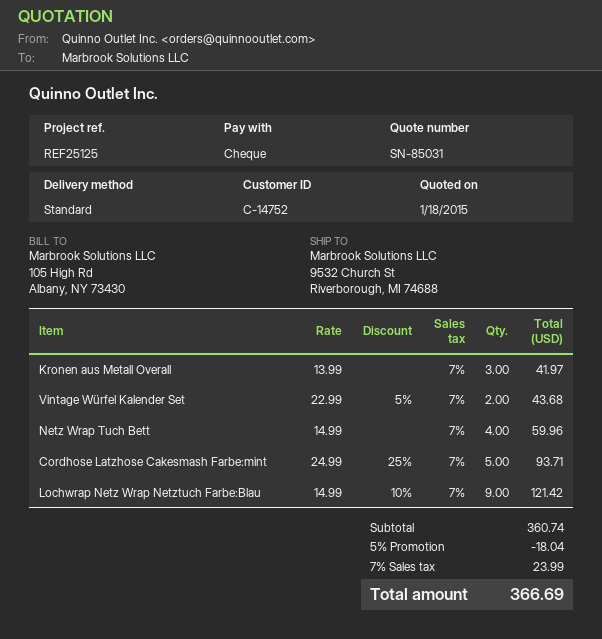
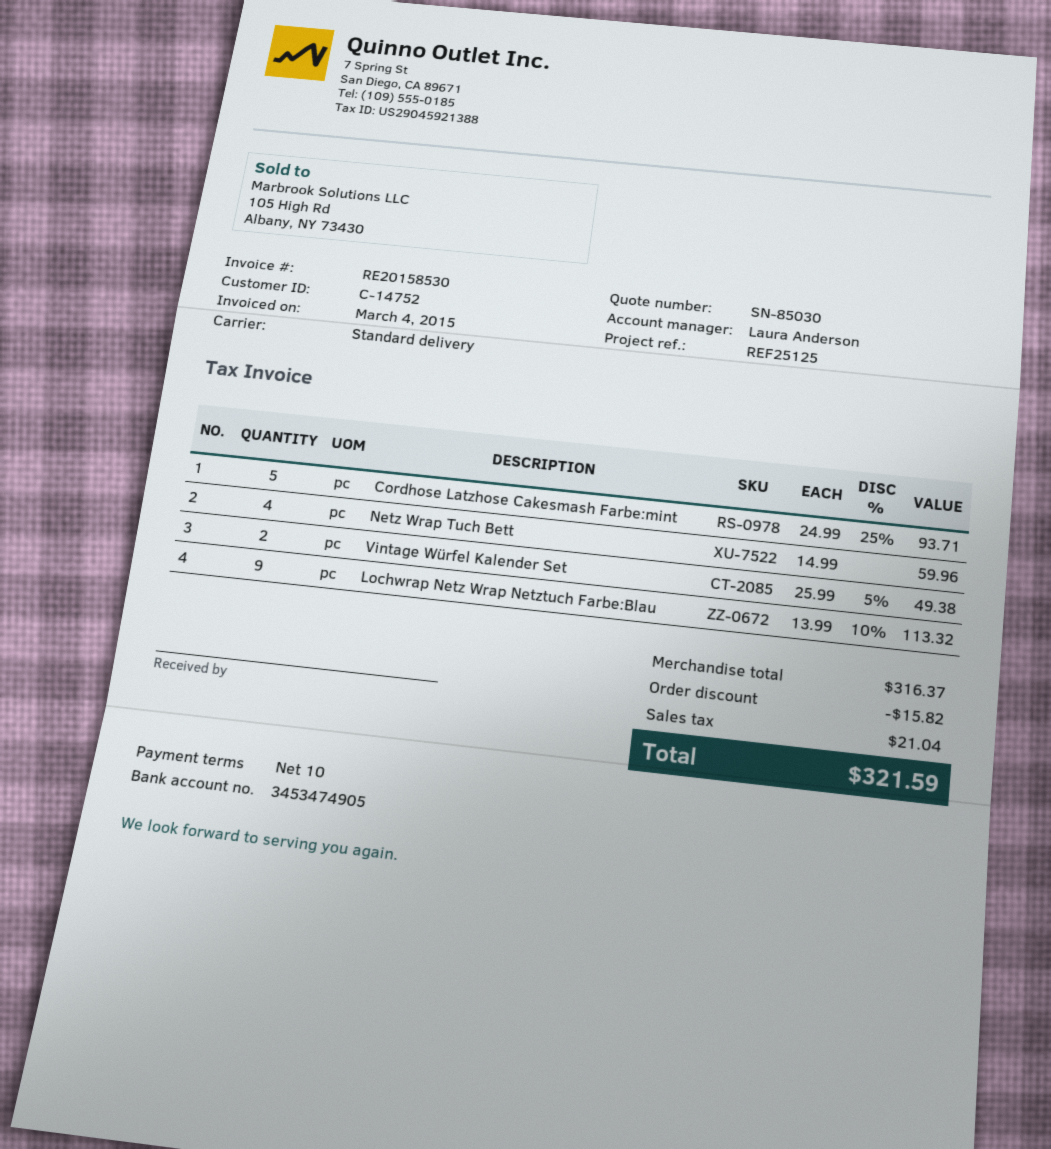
quote number: SN-85031 -> SN-85030
Kronen aus Metall Overall: 3 x 13.99 = 41.97 -> none
Vintage Würfel Kalender Set: 2 x 22.99 - 5% = 43.68 -> 2 x 25.99 - 5% = 49.38
Lochwrap Netz Wrap Netztuch Farbe:Blau: 9 x 14.99 - 10% = 121.42 -> 9 x 13.99 - 10% = 113.32
subtotal: 360.74 -> 316.37
discount: 18.04 -> 15.82
tax: 23.99 -> 21.04
total: 366.69 -> 321.59

